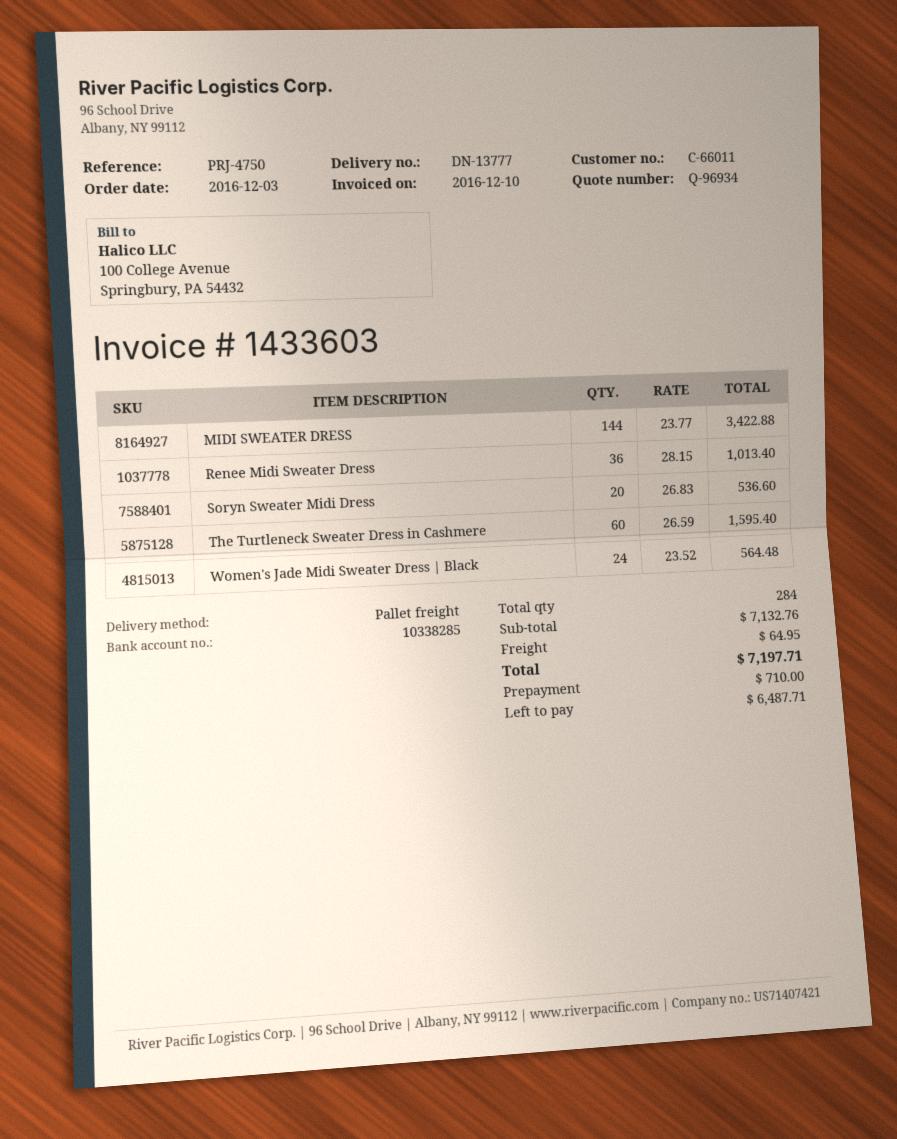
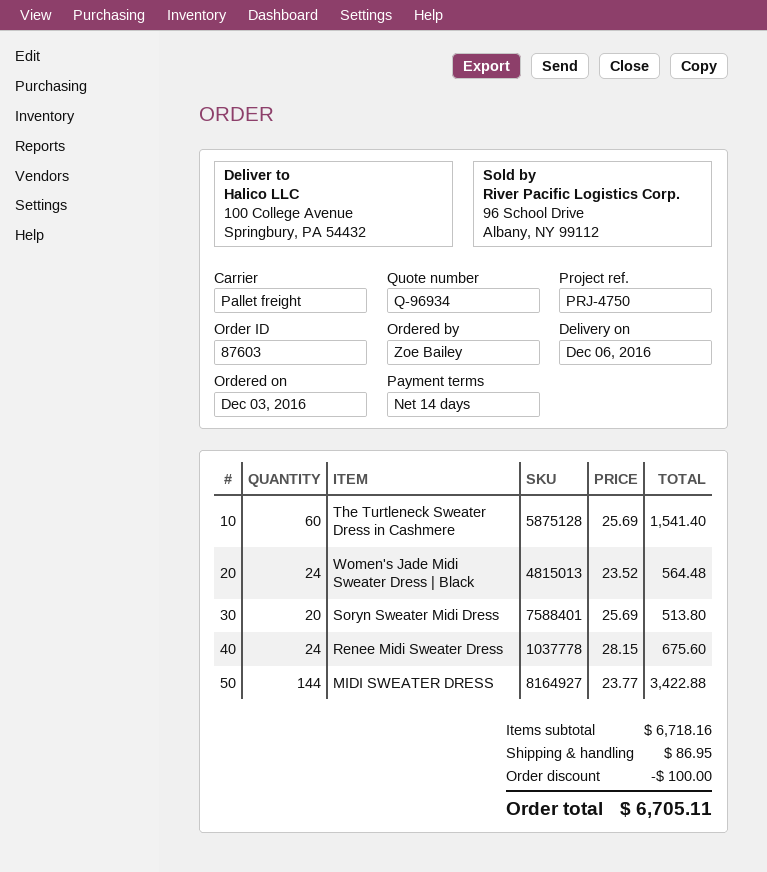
Renee Midi Sweater Dress: 36 x 28.15 = 1013.40 -> 24 x 28.15 = 675.60
Soryn Sweater Midi Dress: 20 x 26.83 = 536.60 -> 20 x 25.69 = 513.80
The Turtleneck Sweater Dress in Cashmere: 60 x 26.59 = 1595.40 -> 60 x 25.69 = 1541.40
subtotal: 7132.76 -> 6718.16
discount: none -> 100.00
shipping: 64.95 -> 86.95
total: 7197.71 -> 6705.11

